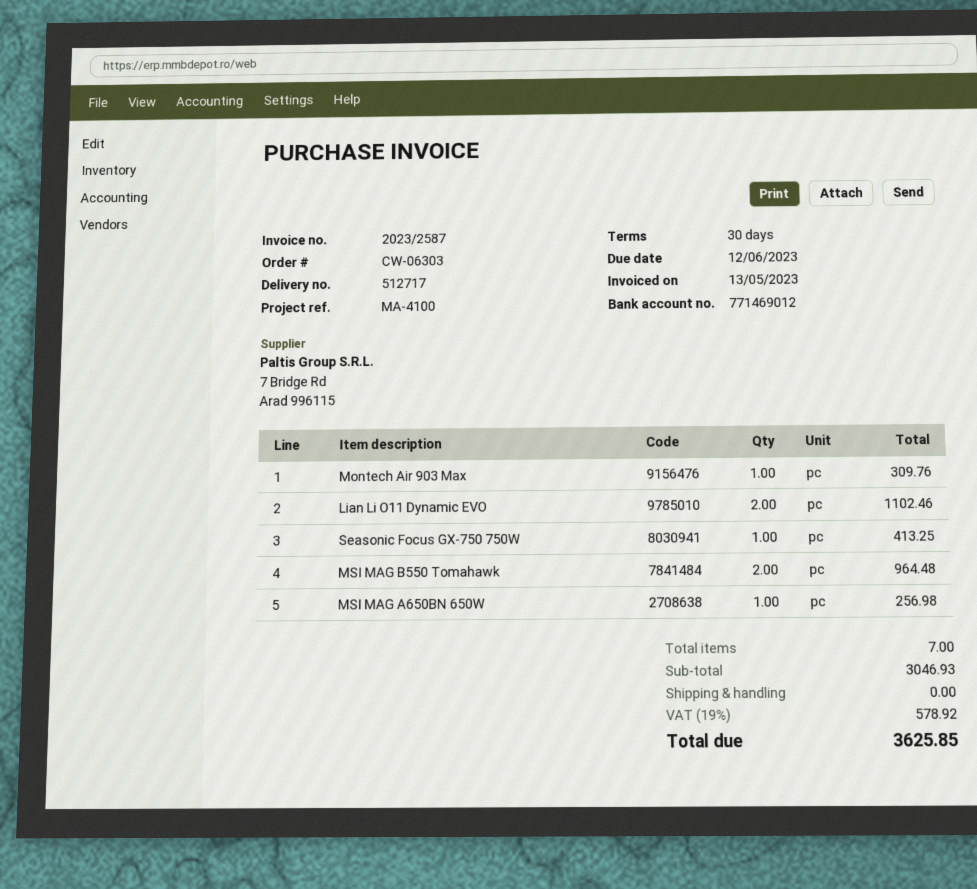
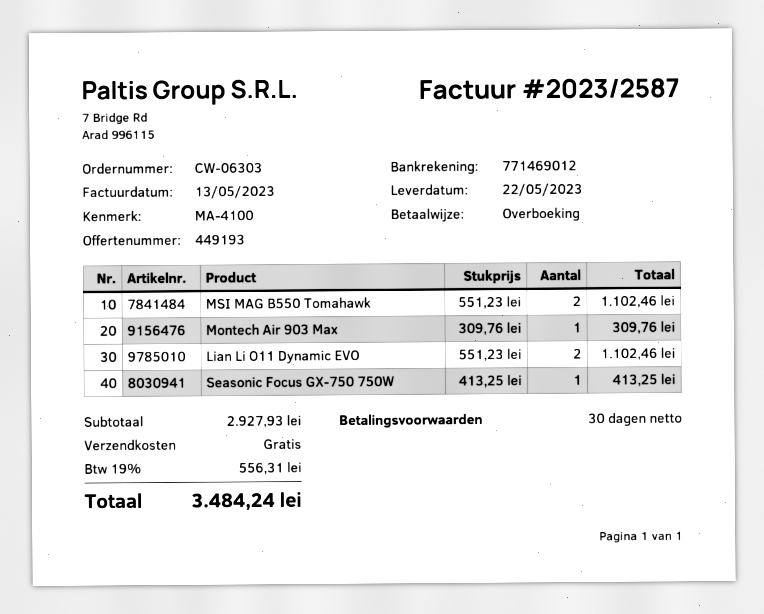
MSI MAG B550 Tomahawk: 2 for 964.48 -> 2 for 1102.46
MSI MAG A650BN 650W: 1 for 256.98 -> none
subtotal: 3046.93 -> 2927.93
tax: 19% = 578.92 -> 19% = 556.31
total: 3625.85 -> 3484.24

